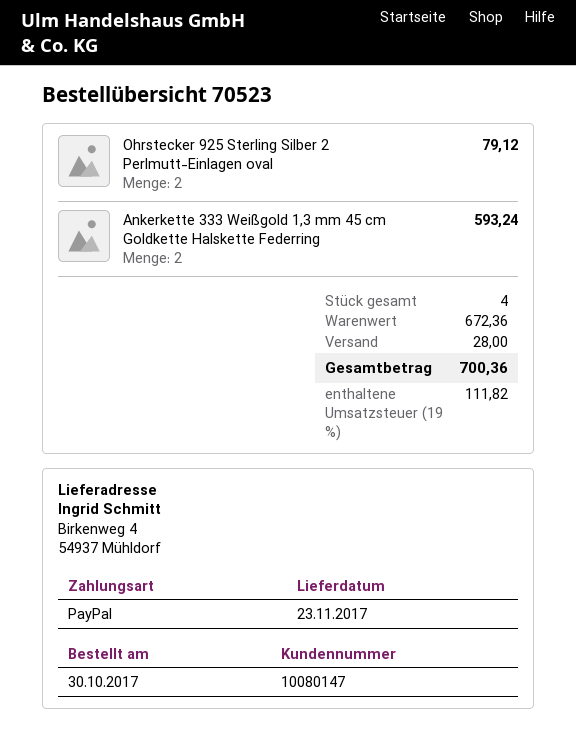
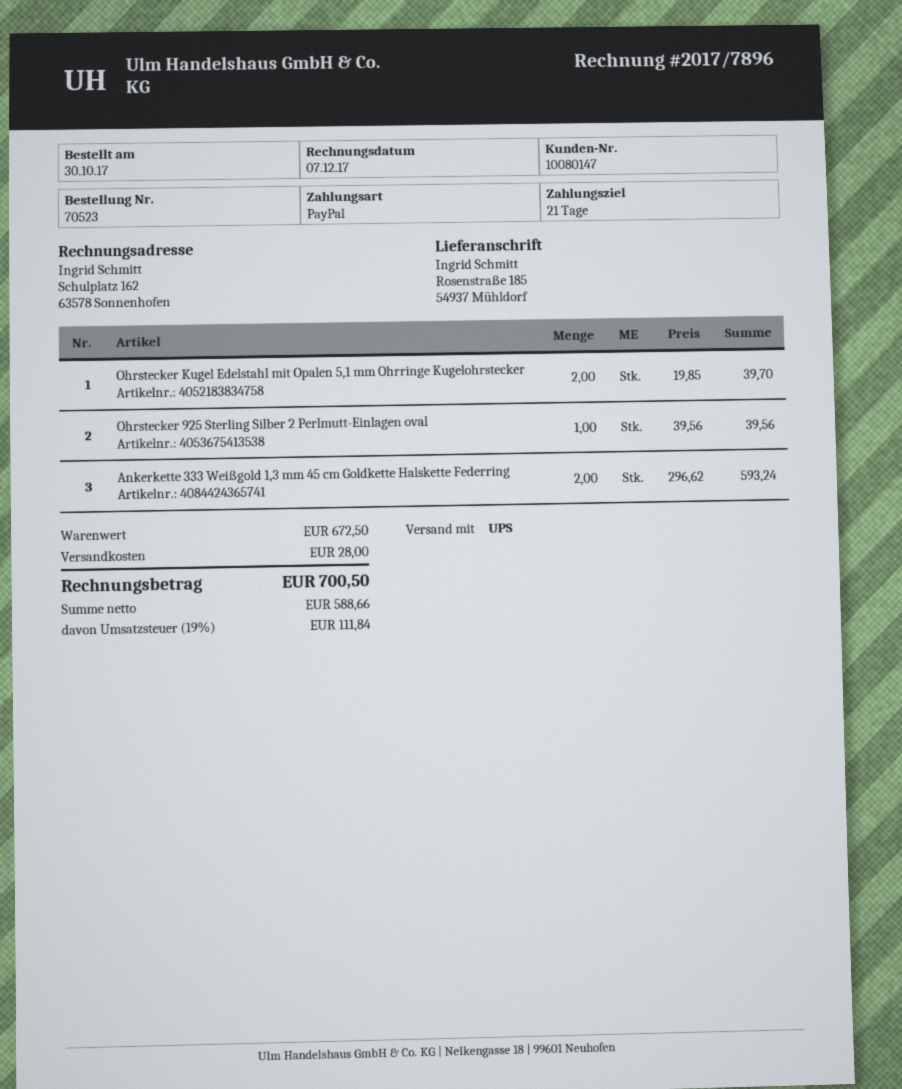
ship to: Birkenweg 4, 54937 Mühldorf -> Rosenstraße 185, 54937 Mühldorf
Ohrstecker 925 Sterling Silber 2 Perlmutt-Einlagen oval: 2 for 79.12 -> 1 for 39.56
Ohrstecker Kugel Edelstahl mit Opalen 5,1 mm Ohrringe Kugelohrstecker: none -> 2 for 39.70
subtotal: 672.36 -> 672.50
tax: 19% = 111.82 -> 19% = 111.84
total: 700.36 -> 700.50

